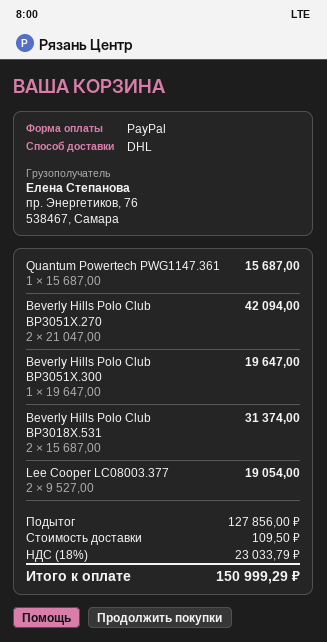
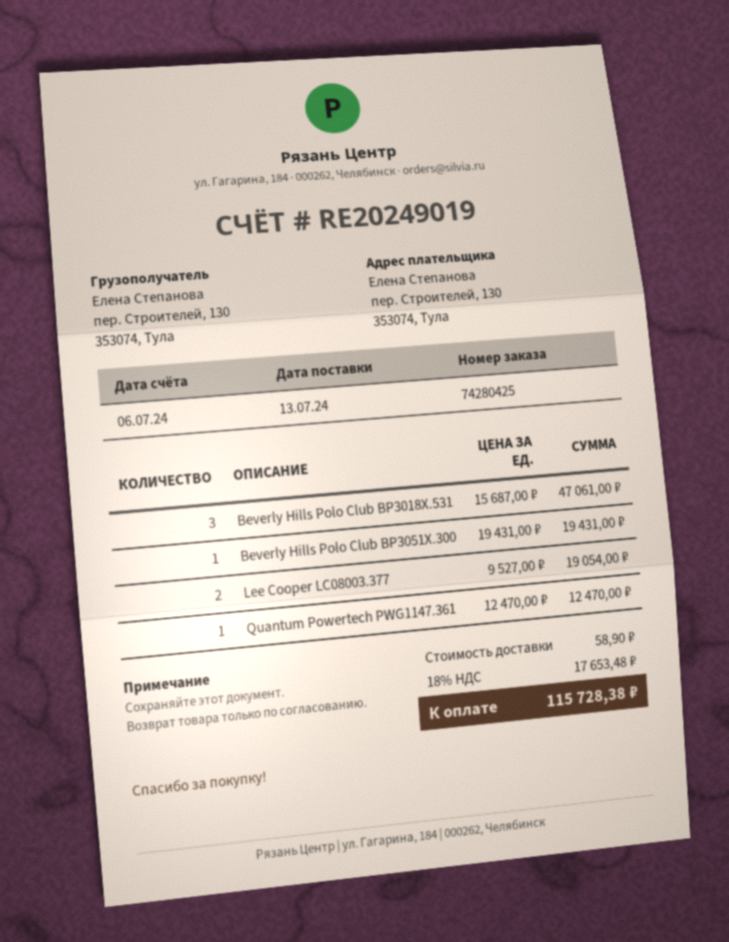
ship to: пр. Энергетиков, 76, 538467, Самара -> пер. Строителей, 130, 353074, Тула
Quantum Powertech PWG1147.361: 1 x 15687.00 = 15687.00 -> 1 x 12470.00 = 12470.00
Beverly Hills Polo Club BP3051X.270: 2 x 21047.00 = 42094.00 -> none
Beverly Hills Polo Club BP3051X.300: 1 x 19647.00 = 19647.00 -> 1 x 19431.00 = 19431.00
Beverly Hills Polo Club BP3018X.531: 2 x 15687.00 = 31374.00 -> 3 x 15687.00 = 47061.00
shipping: 109.50 -> 58.90
tax: 18% = 23033.79 -> 18% = 17653.48
total: 150999.29 -> 115728.38

